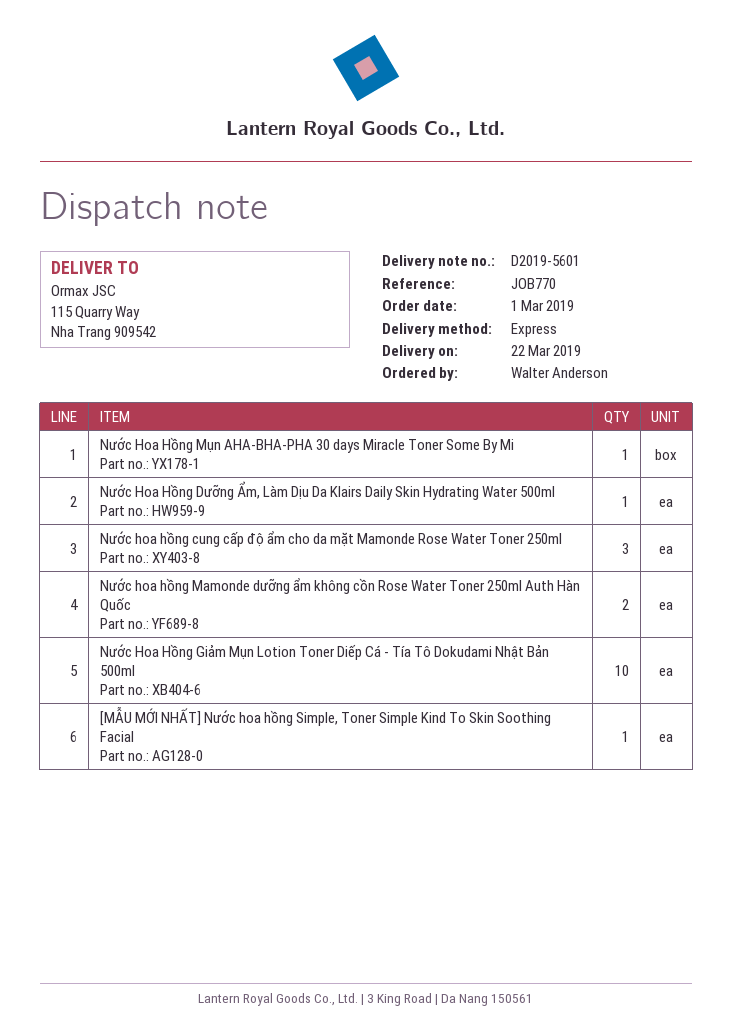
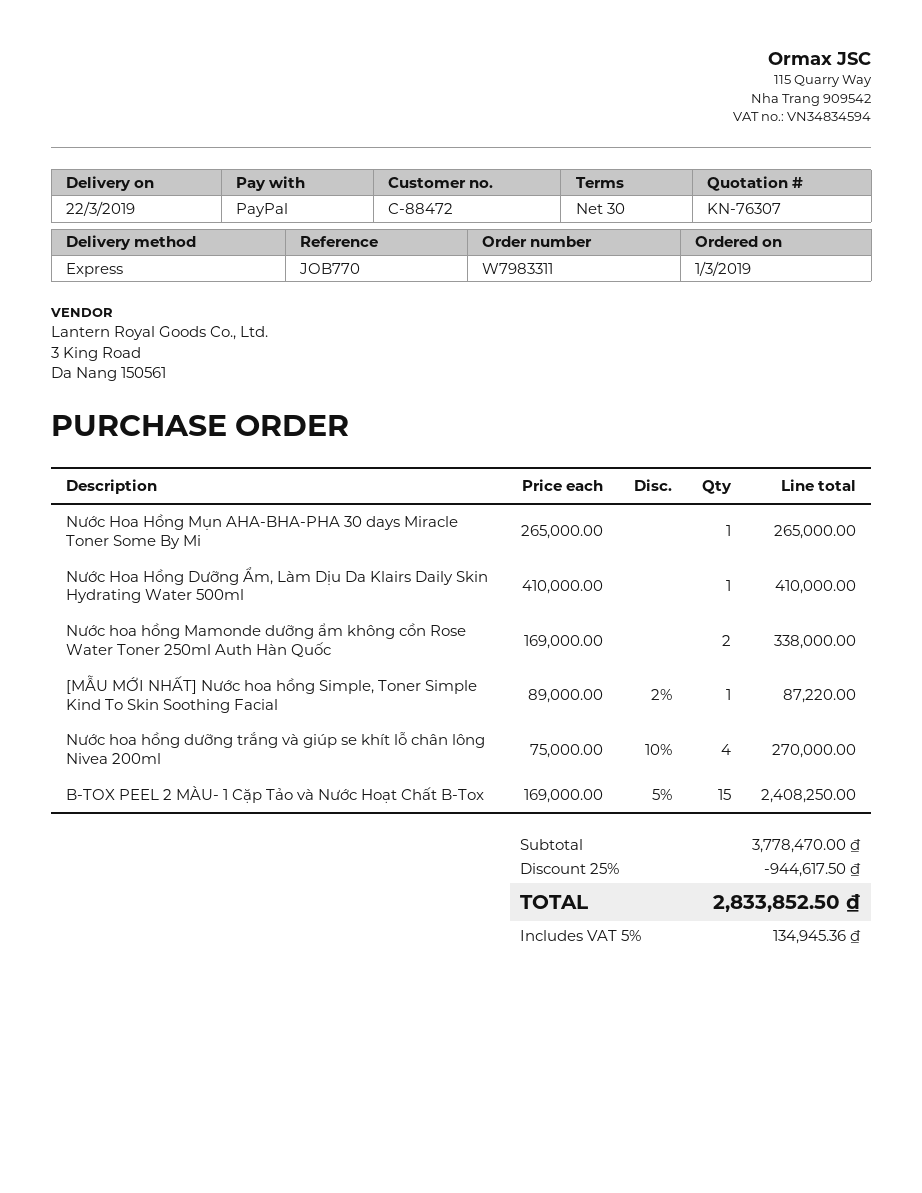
Nước hoa hồng cung cấp độ ẩm cho da mặt Mamonde Rose Water Toner 250ml: 3 -> none
Nước Hoa Hồng Giảm Mụn Lotion Toner Diếp Cá - Tía Tô Dokudami Nhật Bản 500ml: 10 -> none
Nước hoa hồng dưỡng trắng và giúp se khít lỗ chân lông Nivea 200ml: none -> 4
B-TOX PEEL 2 MÀU- 1 Cặp Tảo và Nước Hoạt Chất B-Tox: none -> 15

